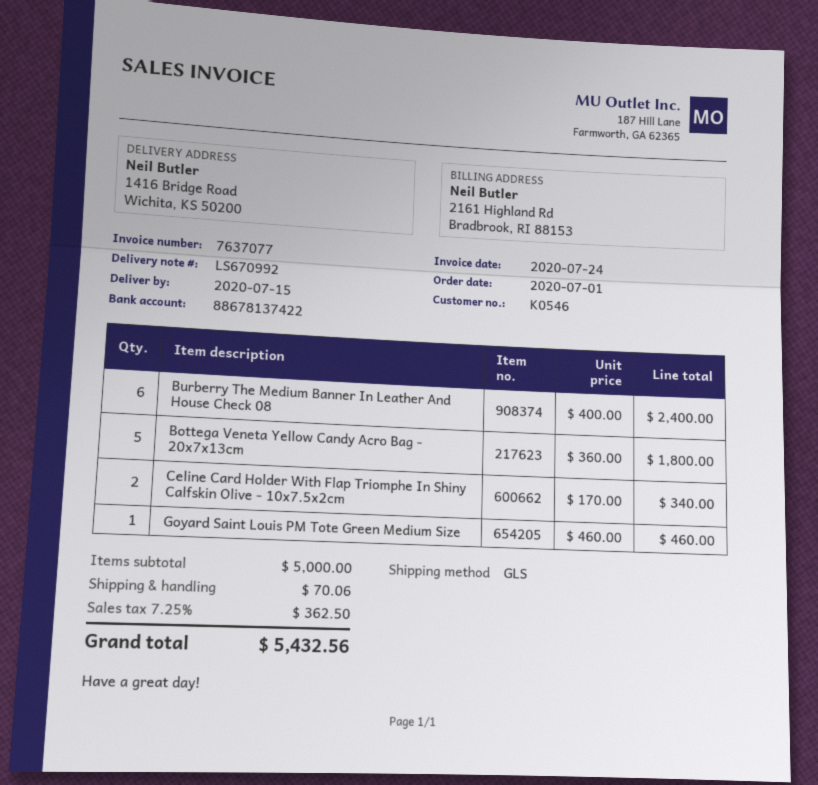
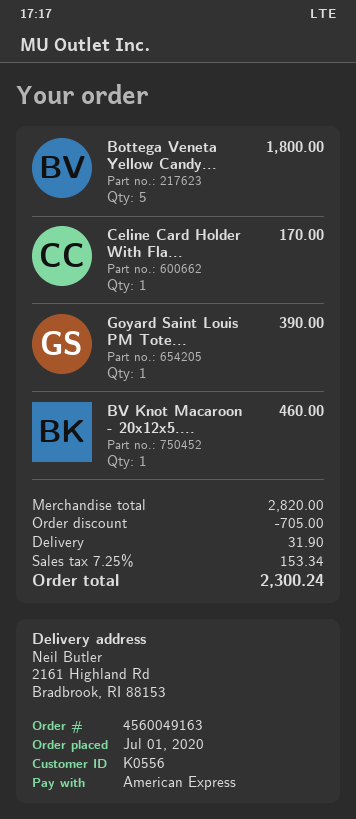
customer number: K0546 -> K0556
ship to: 1416 Bridge Road, Wichita, KS 50200 -> 2161 Highland Rd, Bradbrook, RI 88153
Burberry The Medium Banner In Leather And House Check 08: 6 for 2400.00 -> none
Celine Card Holder With Flap Triomphe In Shiny Calfskin Olive - 10x7.5x2cm: 2 for 340.00 -> 1 for 170.00
Goyard Saint Louis PM Tote Green Medium Size: 1 for 460.00 -> 1 for 390.00
BV Knot Macaroon - 20x12x5....: none -> 1 for 460.00
subtotal: 5000.00 -> 2820.00
discount: none -> 705.00
shipping: 70.06 -> 31.90
tax: 7.25% = 362.50 -> 7.25% = 153.34
total: 5432.56 -> 2300.24

